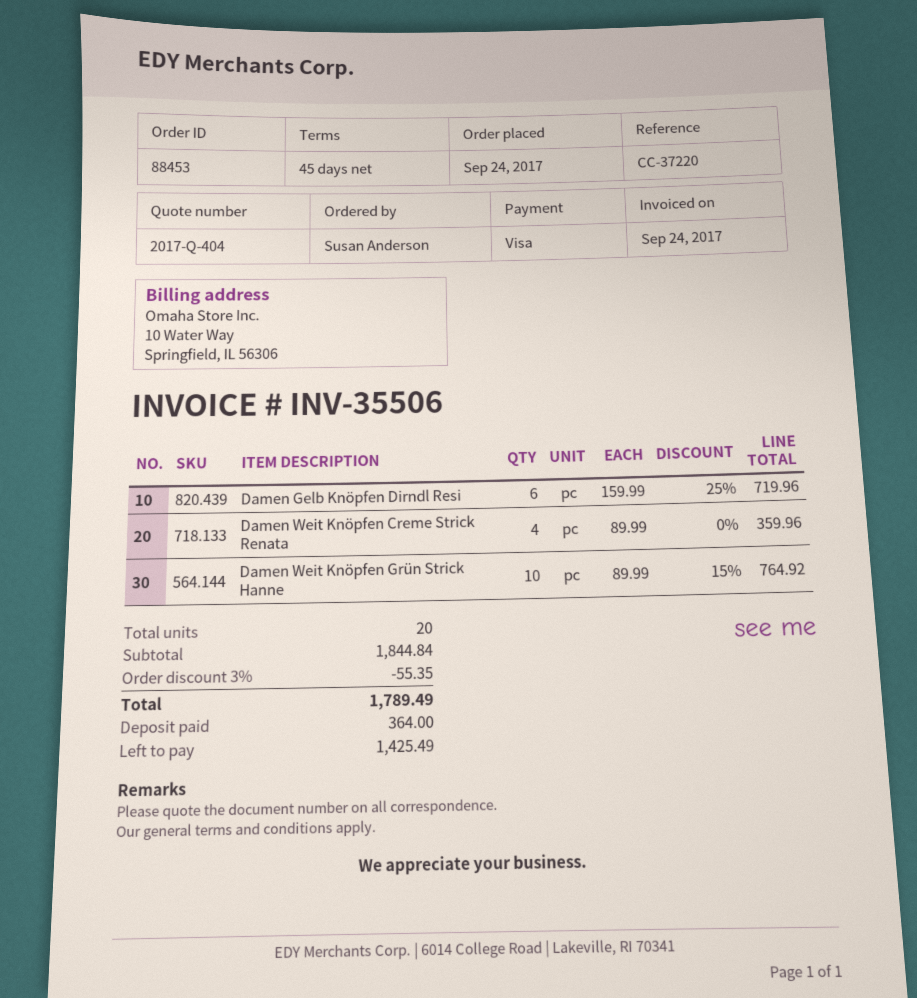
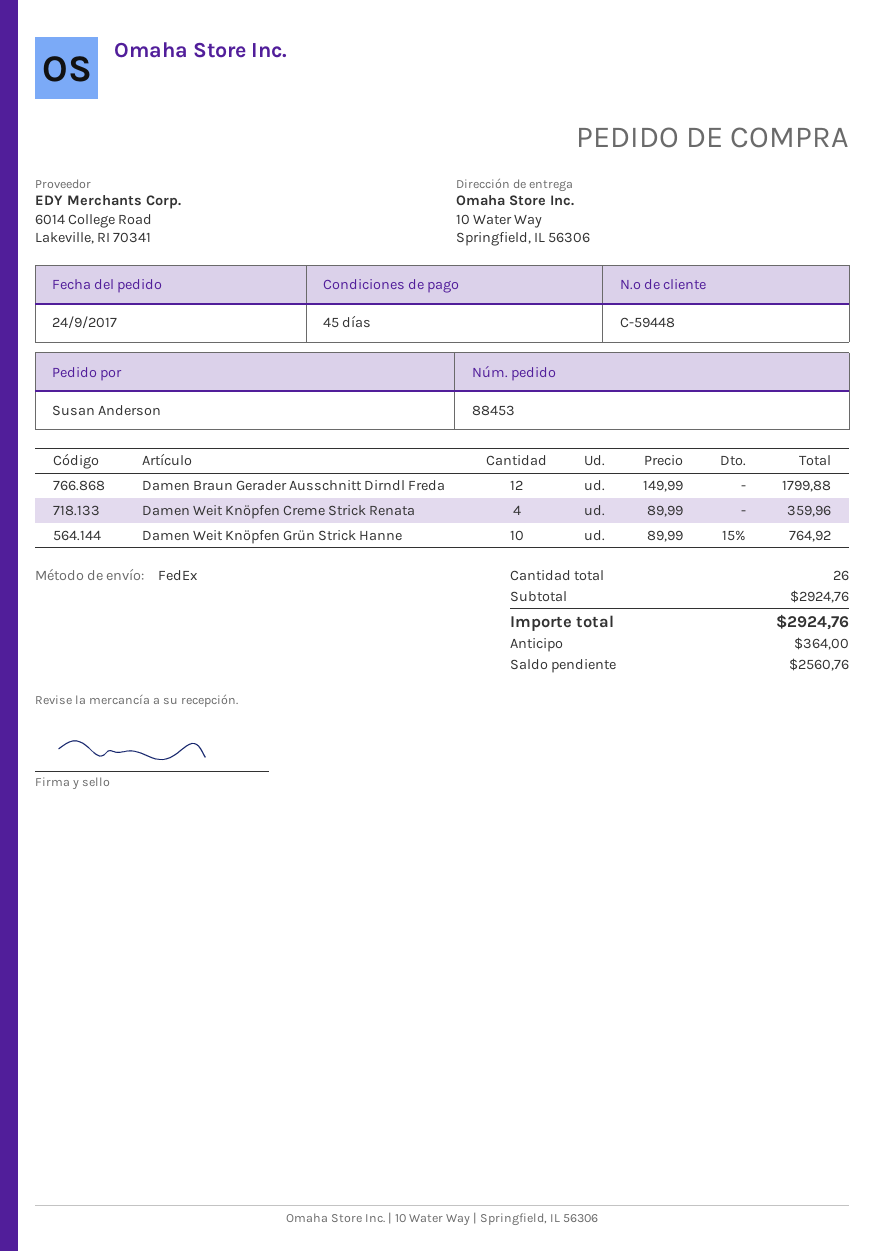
Damen Gelb Knöpfen Dirndl Resi: 6 x 159.99 - 25% = 719.96 -> none
Damen Braun Gerader Ausschnitt Dirndl Freda: none -> 12 x 149.99 = 1799.88
total quantity: 20 -> 26
subtotal: 1844.84 -> 2924.76
discount: 3% = 55.35 -> none
total: 1789.49 -> 2924.76
balance: 1425.49 -> 2560.76

